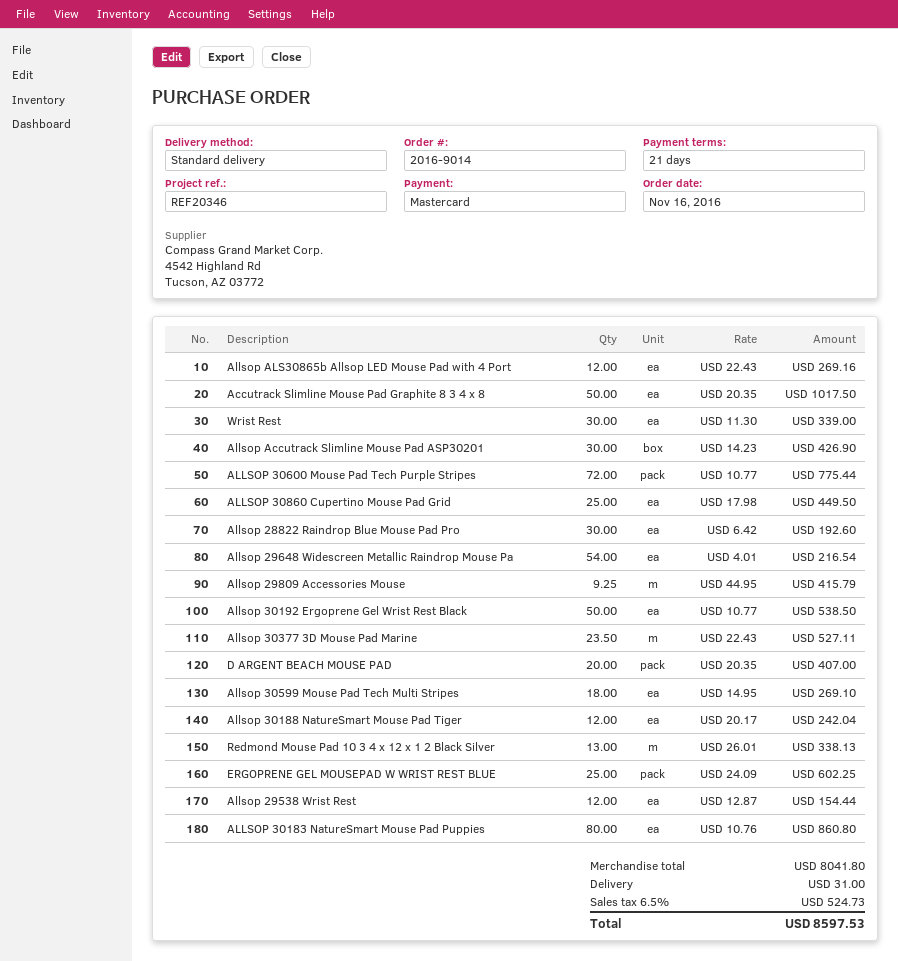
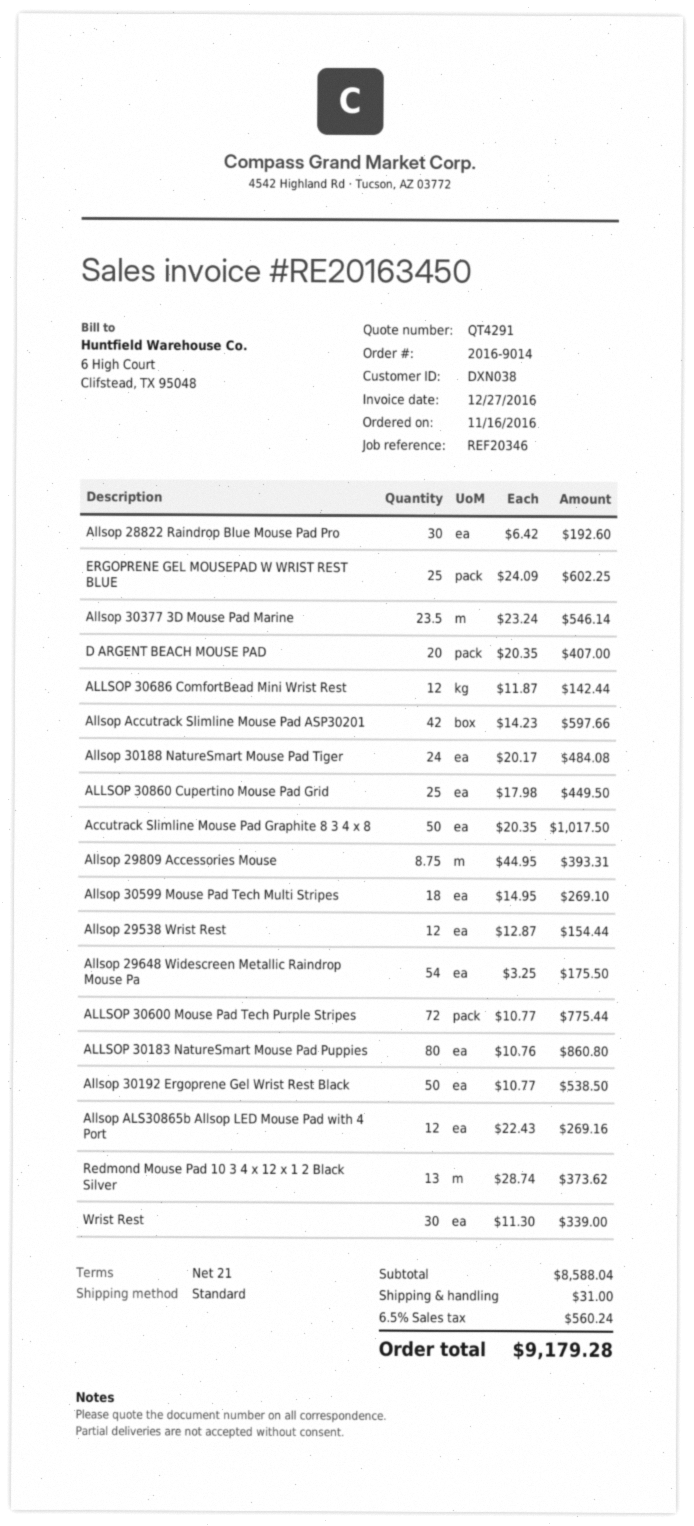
Allsop Accutrack Slimline Mouse Pad ASP30201: 30 x 14.23 = 426.90 -> 42 x 14.23 = 597.66
Allsop 29648 Widescreen Metallic Raindrop Mouse Pa: 54 x 4.01 = 216.54 -> 54 x 3.25 = 175.50
Allsop 29809 Accessories Mouse: 9.25 x 44.95 = 415.79 -> 8.75 x 44.95 = 393.31
Allsop 30377 3D Mouse Pad Marine: 23.5 x 22.43 = 527.11 -> 23.5 x 23.24 = 546.14
Allsop 30188 NatureSmart Mouse Pad Tiger: 12 x 20.17 = 242.04 -> 24 x 20.17 = 484.08
Redmond Mouse Pad 10 3 4 x 12 x 1 2 Black Silver: 13 x 26.01 = 338.13 -> 13 x 28.74 = 373.62
ALLSOP 30686 ComfortBead Mini Wrist Rest: none -> 12 x 11.87 = 142.44
subtotal: 8041.80 -> 8588.04
tax: 6.5% = 524.73 -> 6.5% = 560.24
total: 8597.53 -> 9179.28

